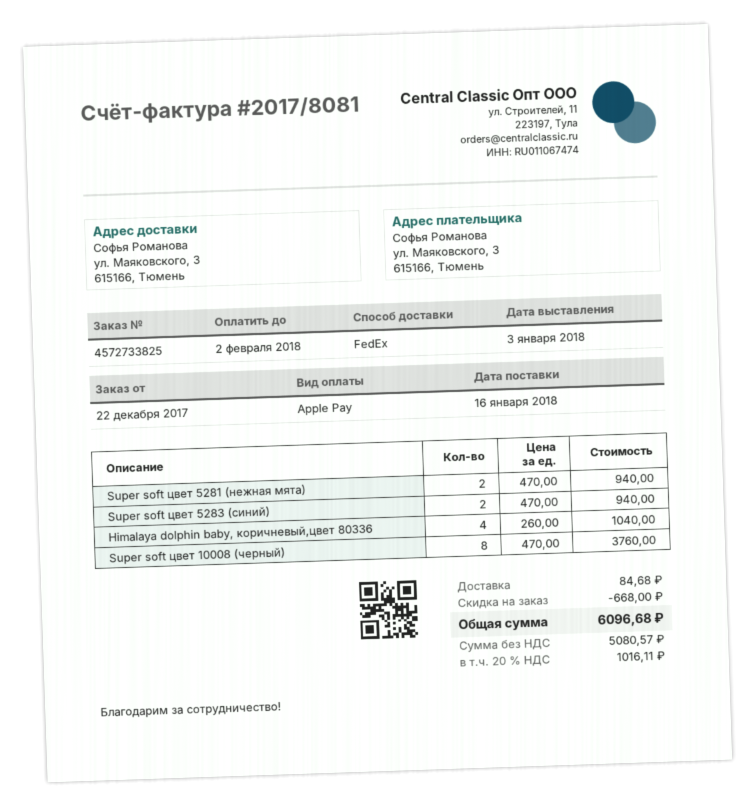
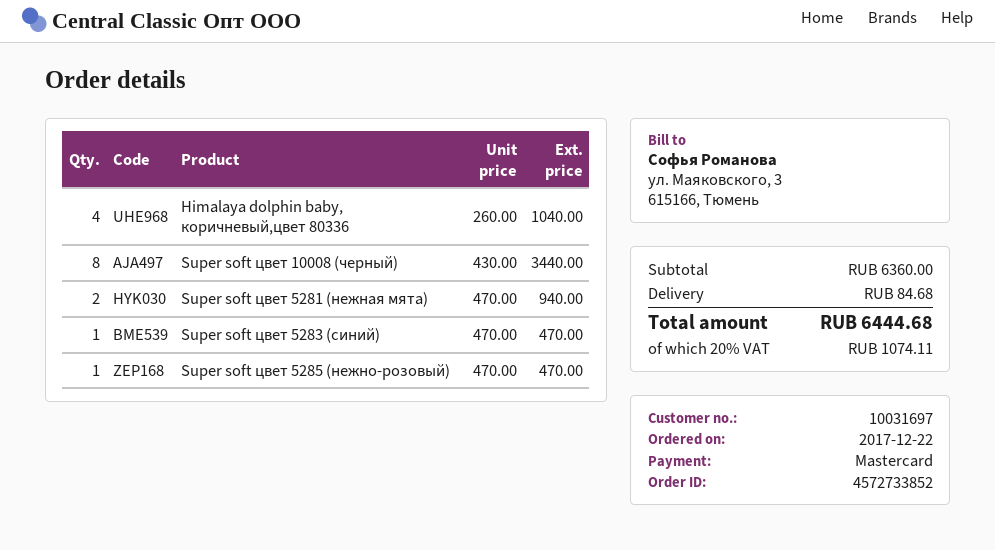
order number: 4572733825 -> 4572733852
payment method: Apple Pay -> Mastercard
Super soft цвет 5283 (синий): 2 x 470.00 = 940.00 -> 1 x 470.00 = 470.00
Super soft цвет 10008 (черный): 8 x 470.00 = 3760.00 -> 8 x 430.00 = 3440.00
Super soft цвет 5285 (нежно-розовый): none -> 1 x 470.00 = 470.00
discount: 668.00 -> none
tax: 20% = 1016.11 -> 20% = 1074.11
total: 6096.68 -> 6444.68

